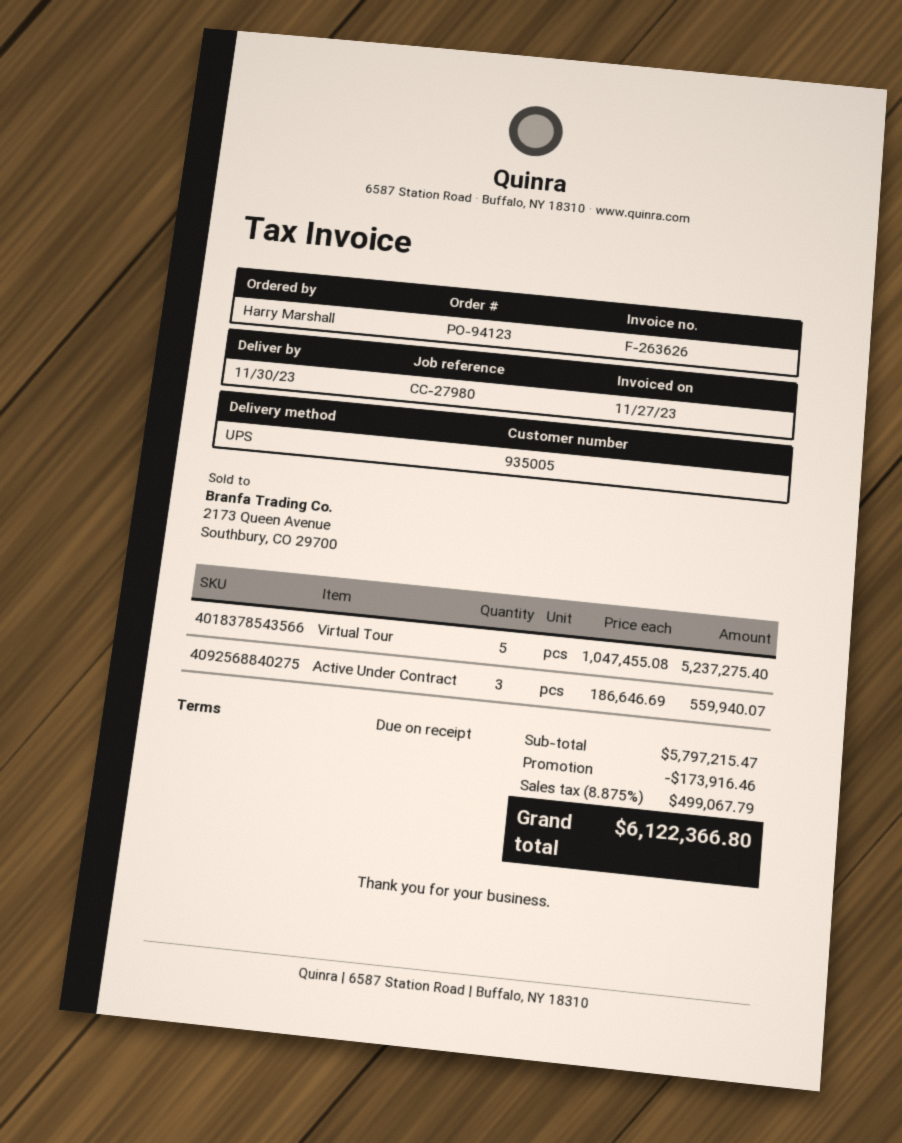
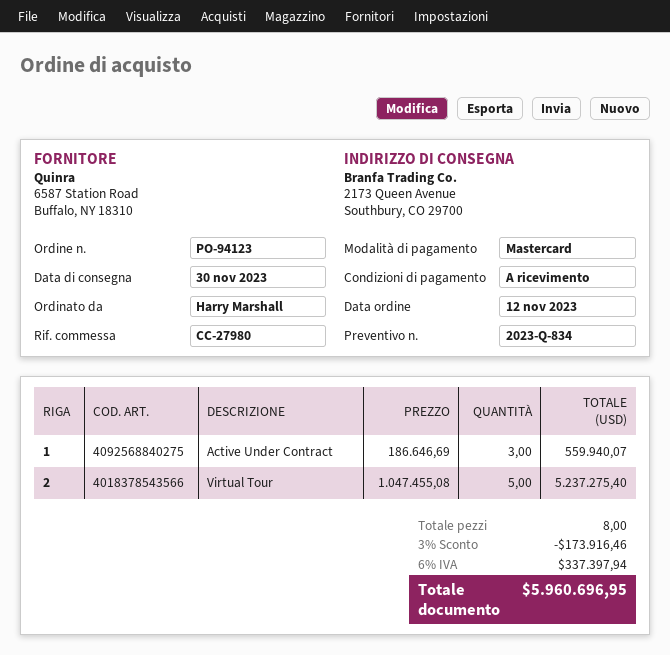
tax: 8.875% = 499067.79 -> 6% = 337397.94
total: 6122366.80 -> 5960696.95

